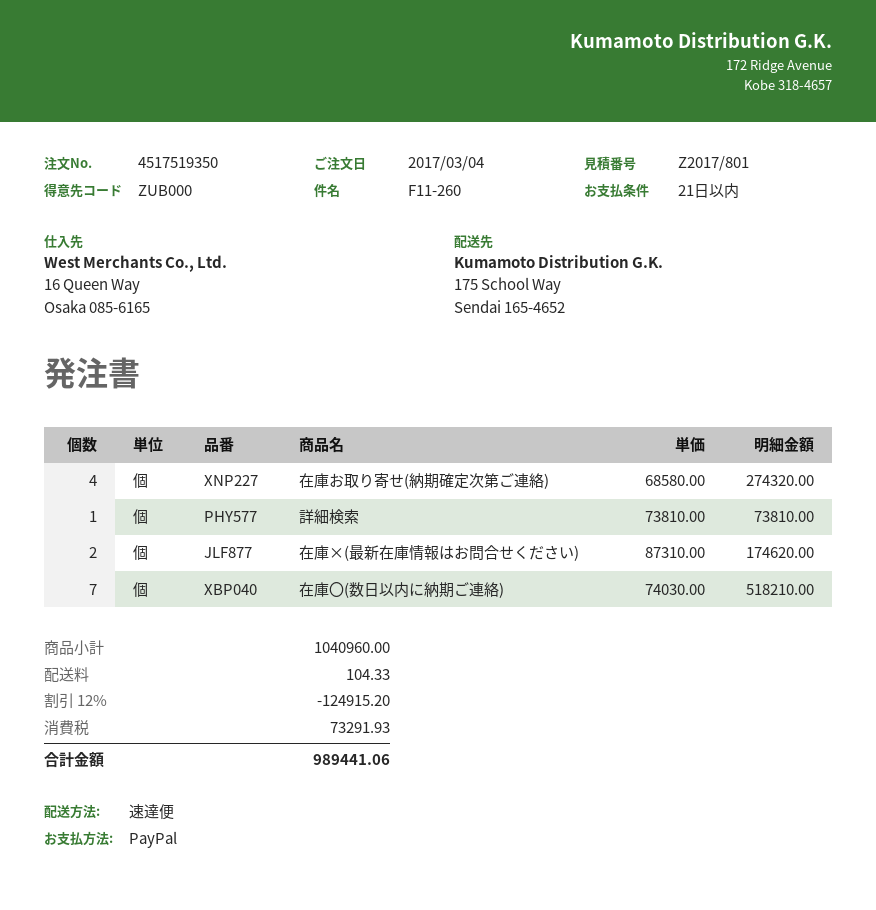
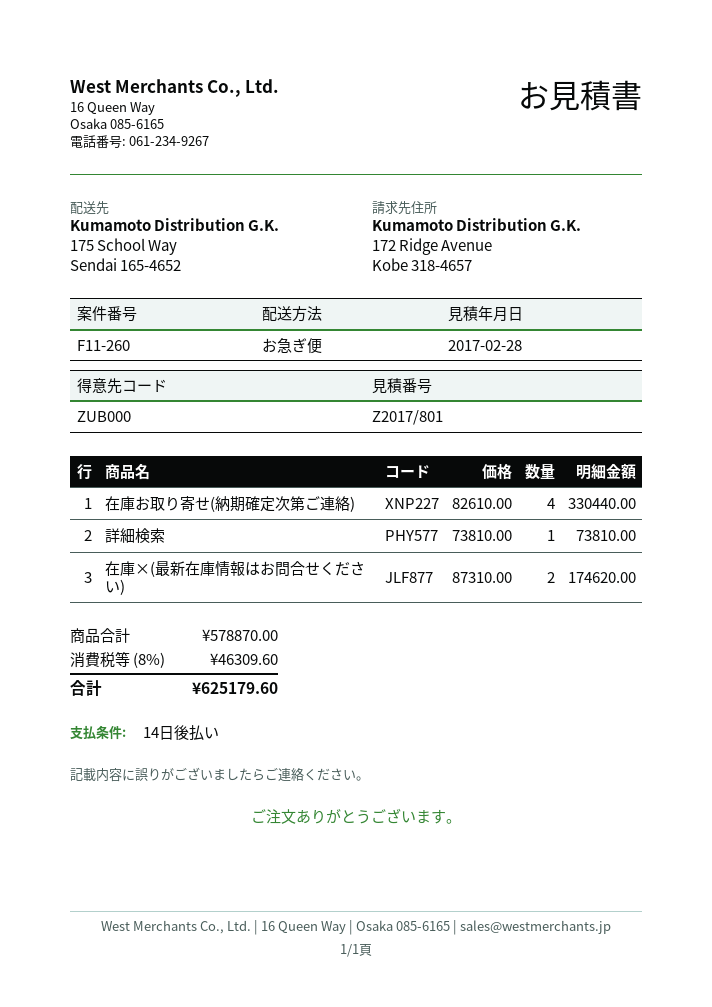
payment terms: 21 days -> 14 days
在庫お取り寄せ(納期確定次第ご連絡): 4 x 68580.00 = 274320.00 -> 4 x 82610.00 = 330440.00
在庫〇(数日以内に納期ご連絡): 7 x 74030.00 = 518210.00 -> none
subtotal: 1040960.00 -> 578870.00
discount: 12% = 124915.20 -> none
shipping: 104.33 -> none
tax: 73291.93 -> 46309.60
total: 989441.06 -> 625179.60

